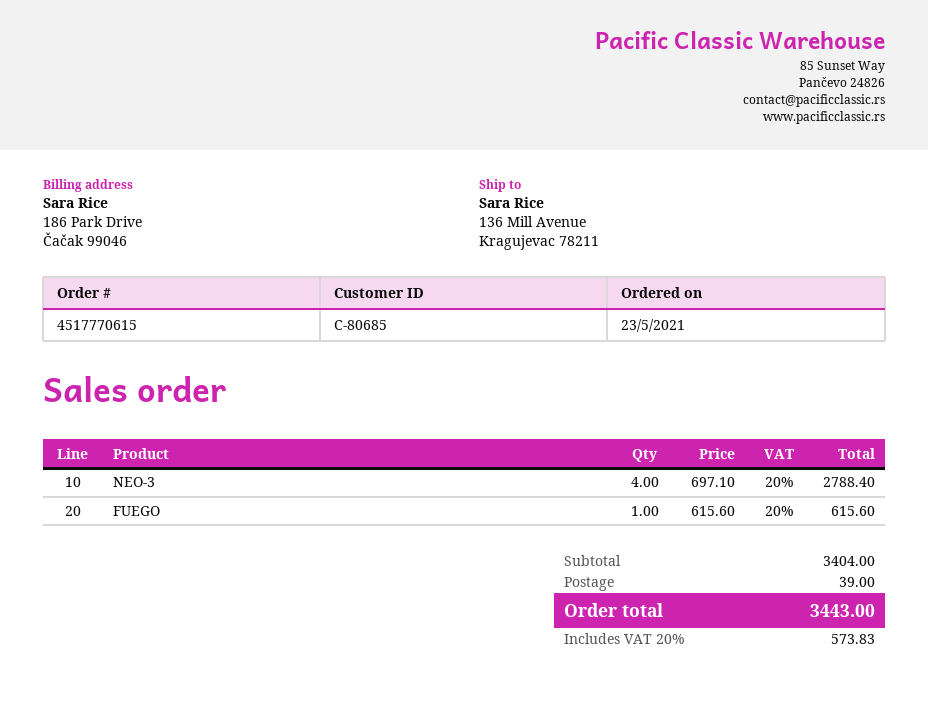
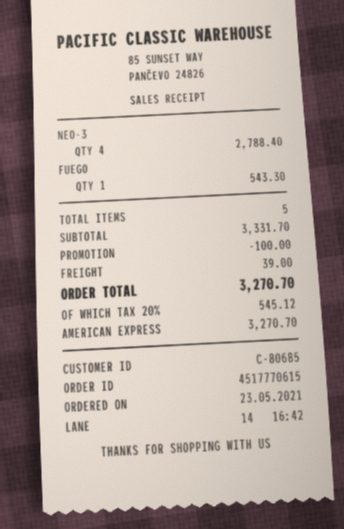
FUEGO: 1 for 615.60 -> 1 for 543.30
subtotal: 3404.00 -> 3331.70
discount: none -> 100.00
tax: 20% = 573.83 -> 20% = 545.12
total: 3443.00 -> 3270.70

